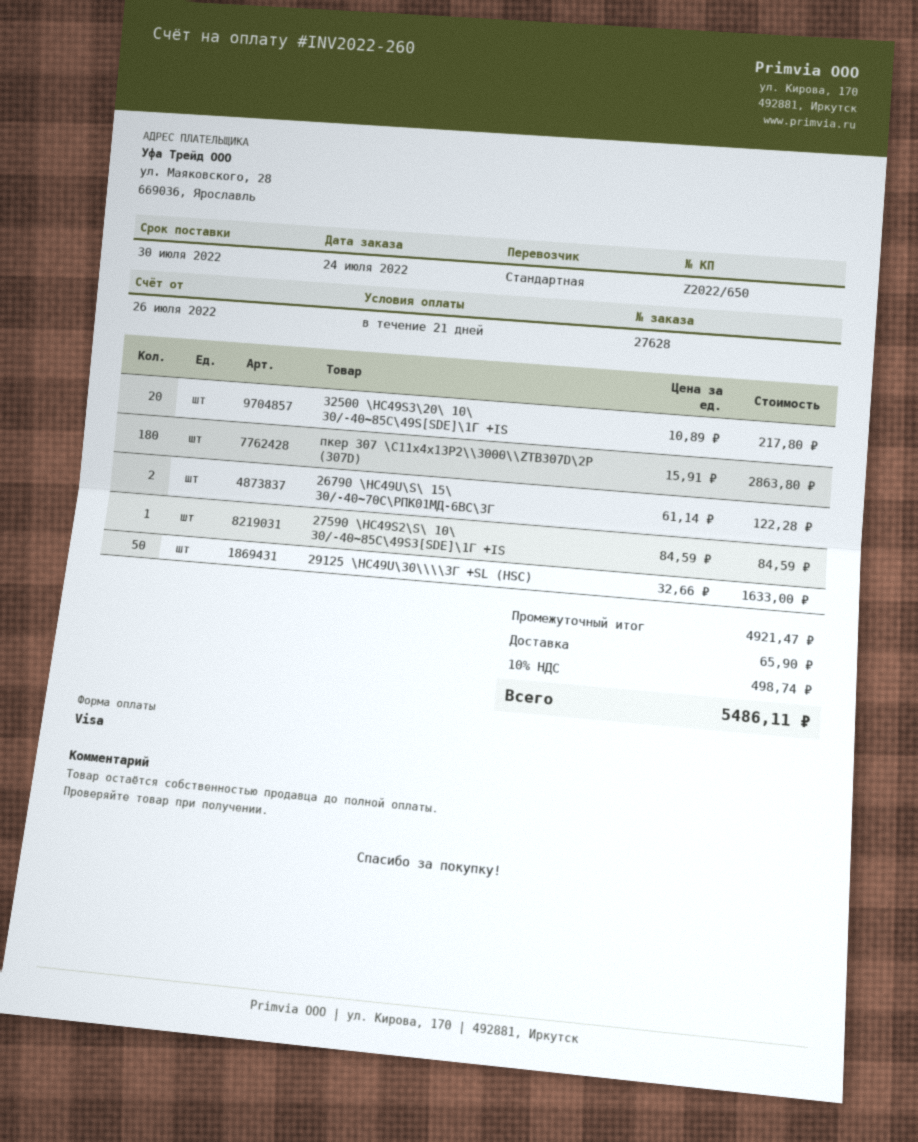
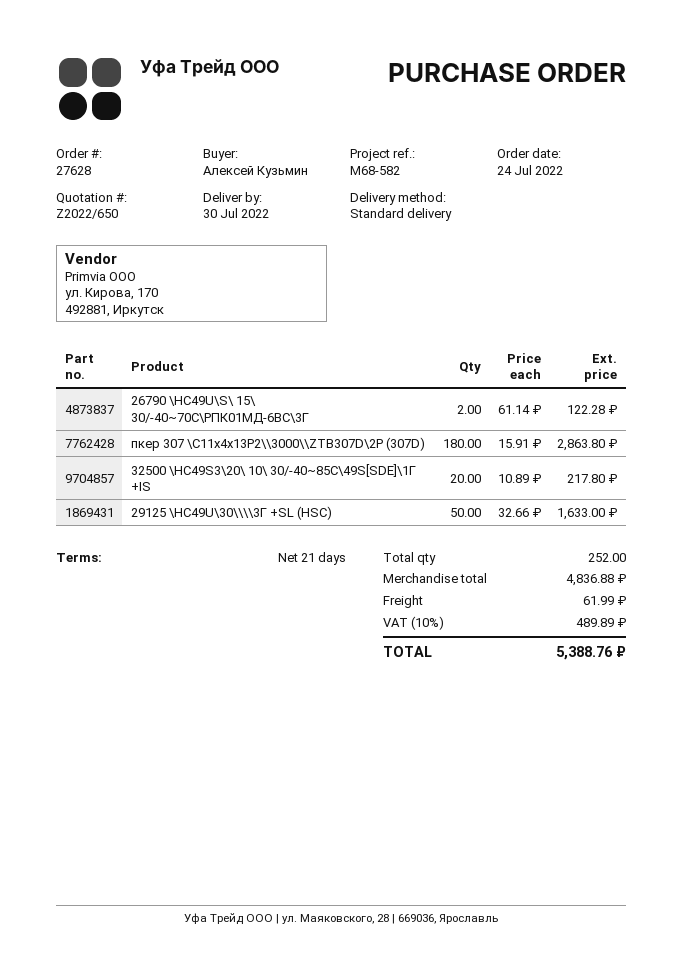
27590 \HC49S2\S\ 10\ 30/-40~85C\49S3[SDE]\1Г +IS: 1 x 84.59 = 84.59 -> none
subtotal: 4921.47 -> 4836.88
shipping: 65.90 -> 61.99
tax: 10% = 498.74 -> 10% = 489.89
total: 5486.11 -> 5388.76

